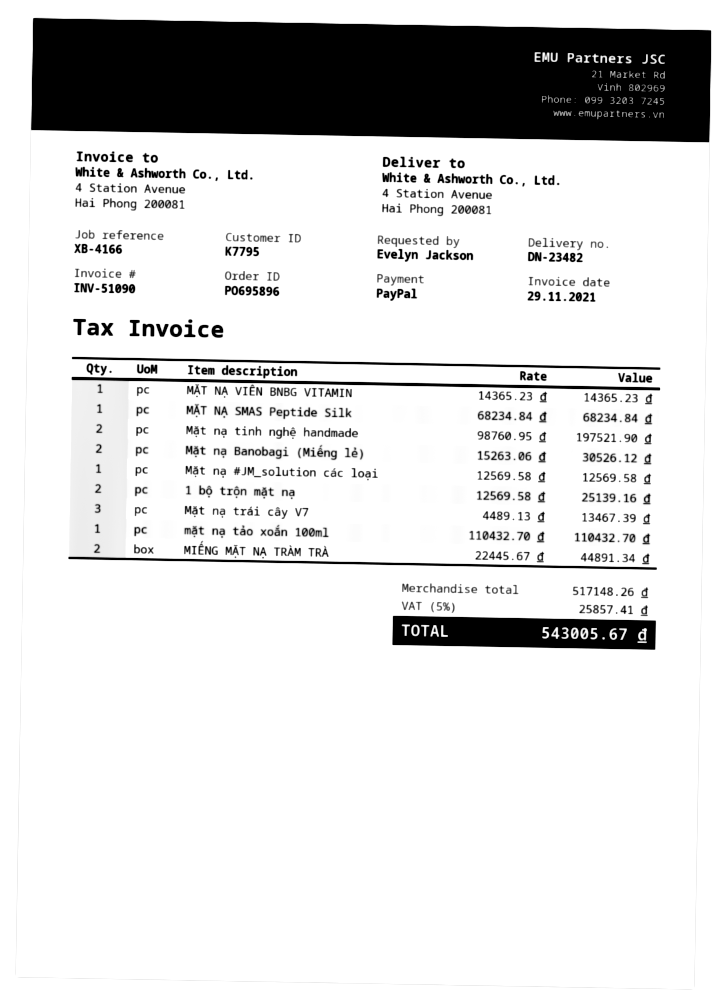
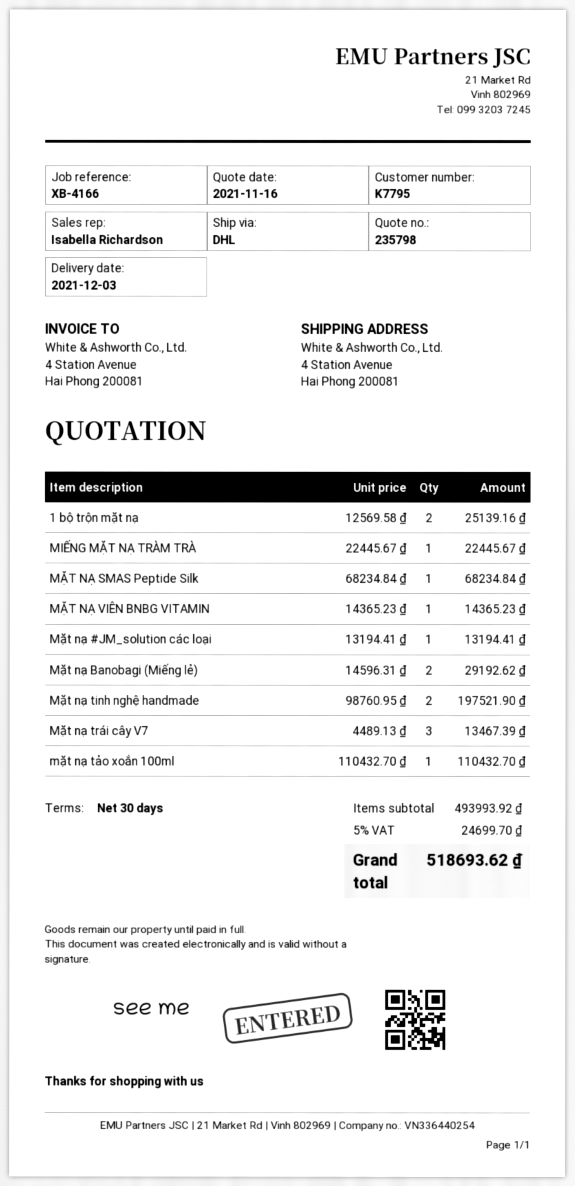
Mặt nạ Banobagi (Miếng lẻ): 2 x 15263.06 = 30526.12 -> 2 x 14596.31 = 29192.62
Mặt nạ #JM_solution các loại: 1 x 12569.58 = 12569.58 -> 1 x 13194.41 = 13194.41
MIẾNG MẶT NẠ TRÀM TRÀ: 2 x 22445.67 = 44891.34 -> 1 x 22445.67 = 22445.67
subtotal: 517148.26 -> 493993.92
tax: 5% = 25857.41 -> 5% = 24699.70
total: 543005.67 -> 518693.62

